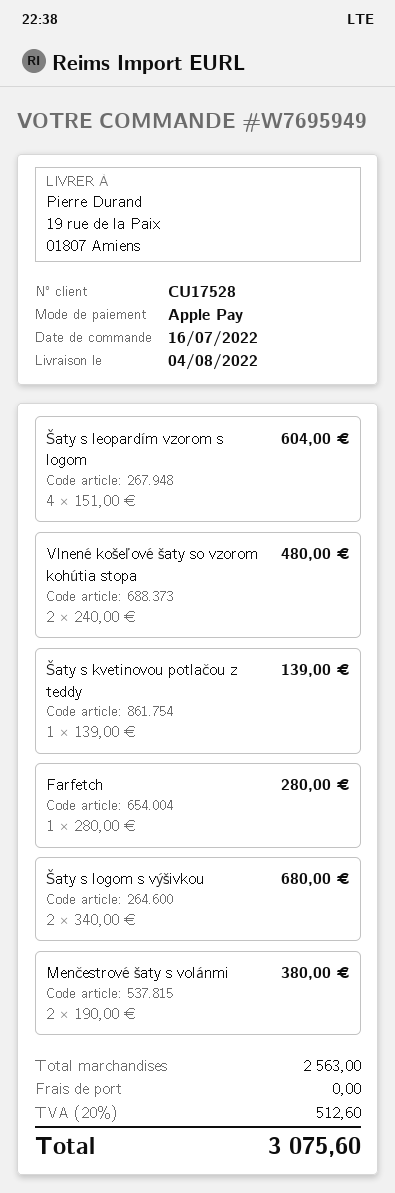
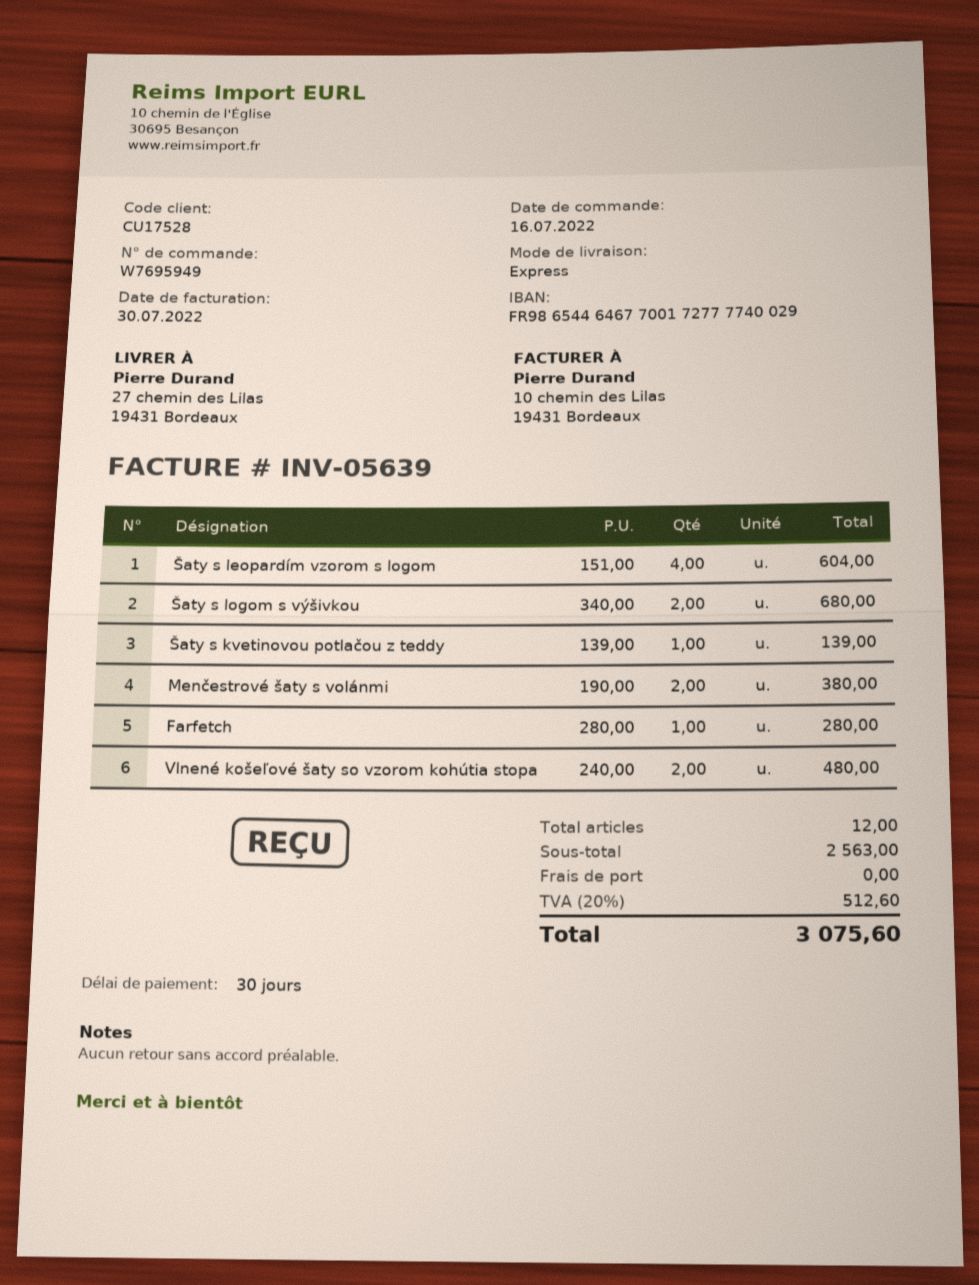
ship to: 19 rue de la Paix, 01807 Amiens -> 27 chemin des Lilas, 19431 Bordeaux

